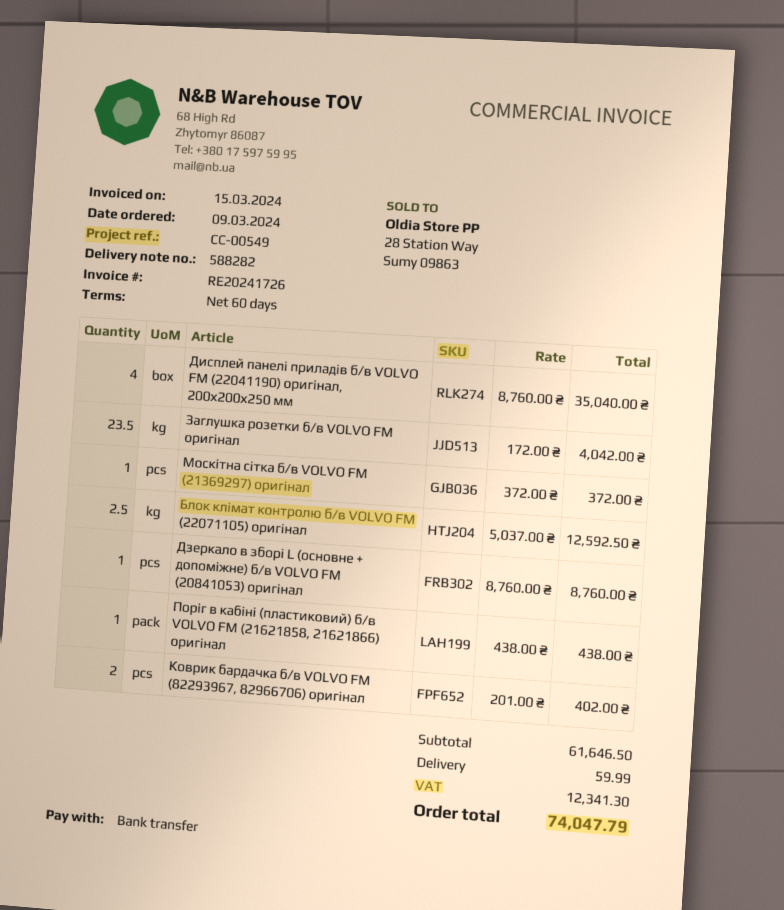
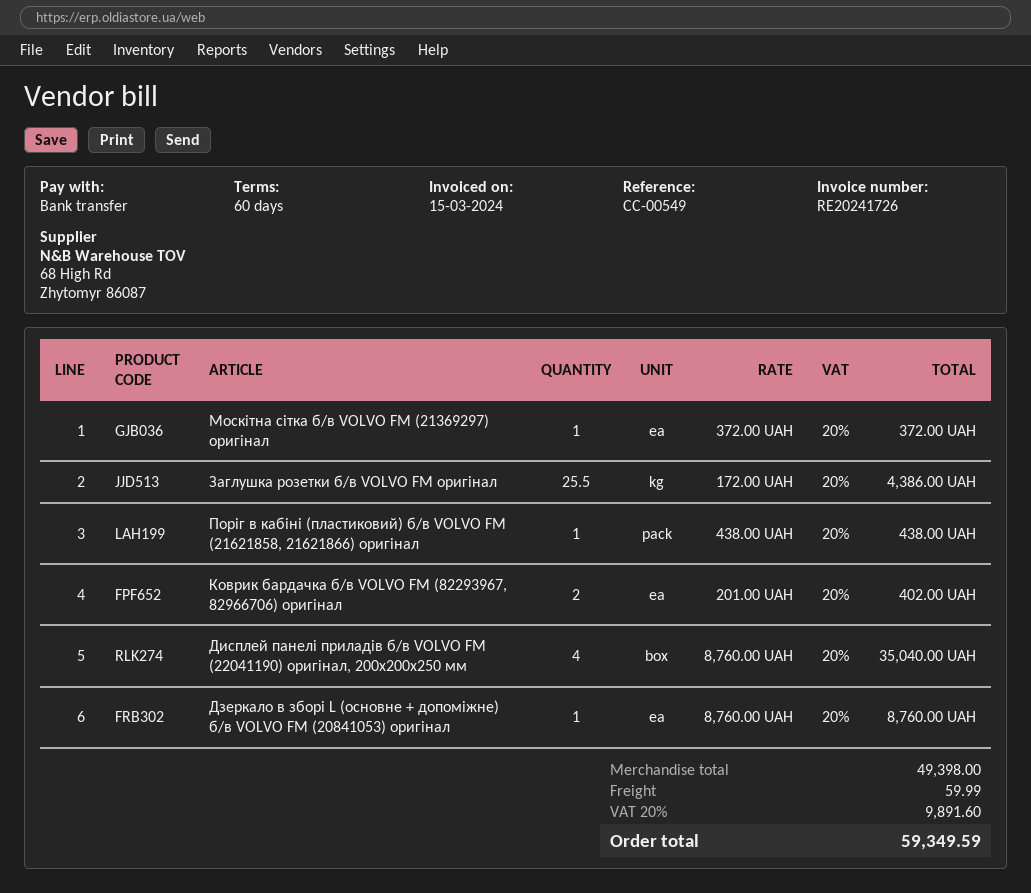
Заглушка розетки б/в VOLVO FM оригінал: 23.5 x 172.00 = 4042.00 -> 25.5 x 172.00 = 4386.00
Блок клімат контролю б/в VOLVO FM (22071105) оригінал: 2.5 x 5037.00 = 12592.50 -> none
subtotal: 61646.50 -> 49398.00
tax: 12341.30 -> 9891.60
total: 74047.79 -> 59349.59

